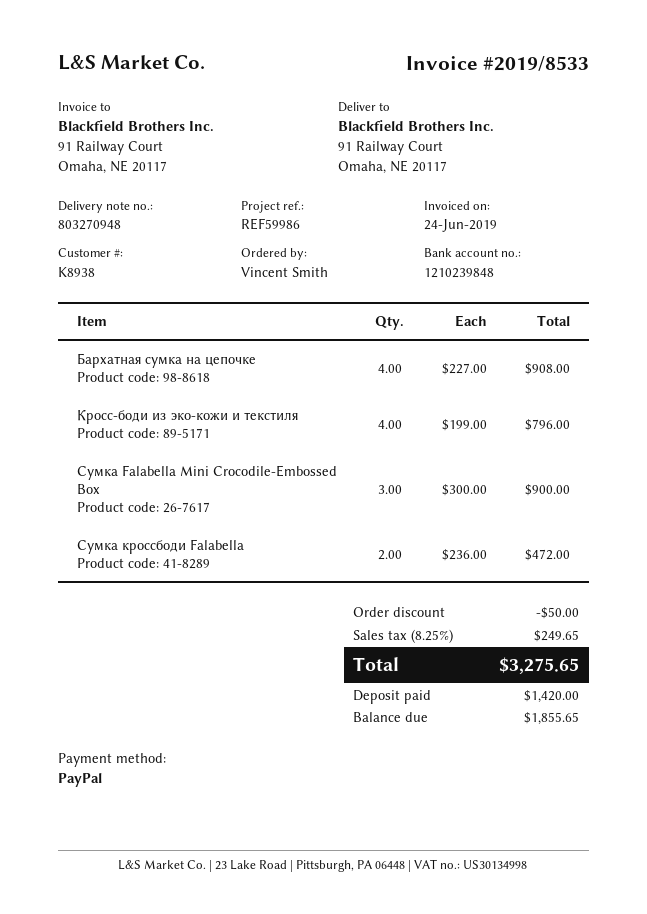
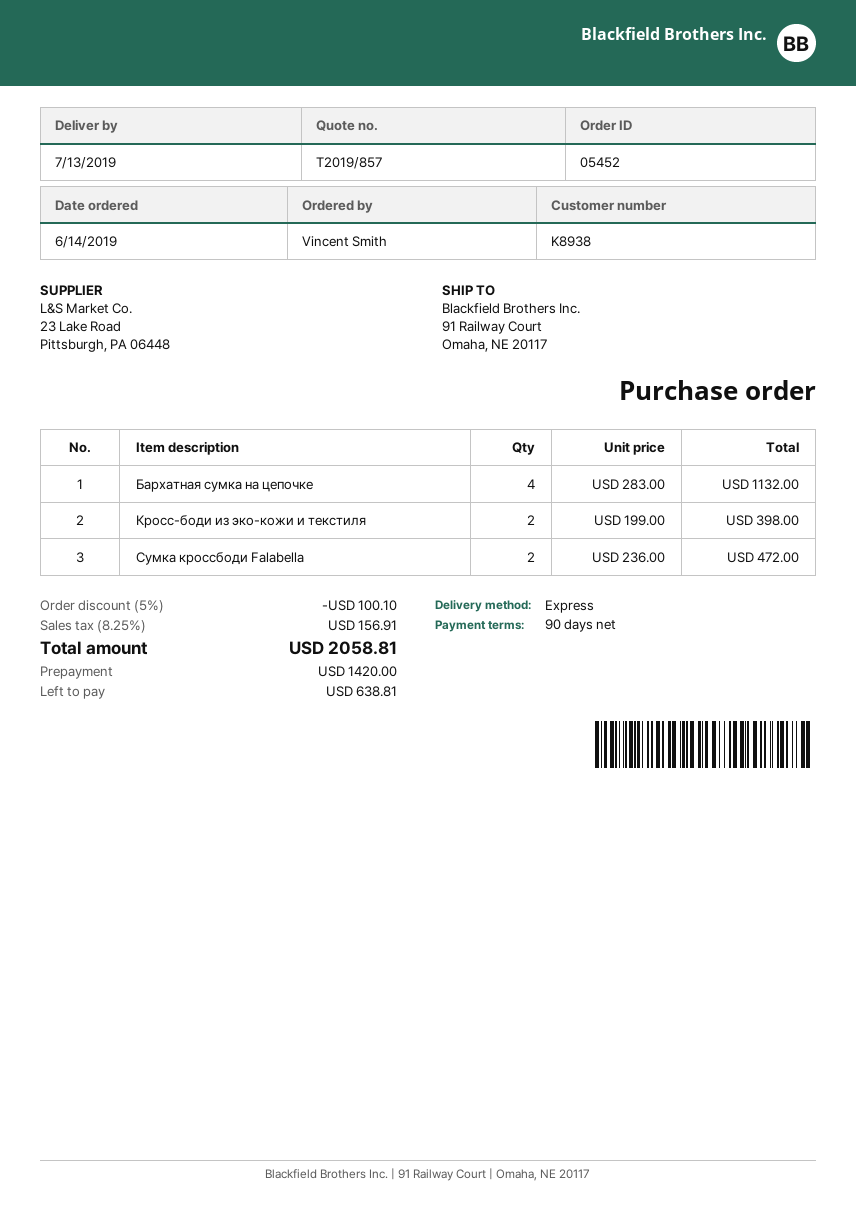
Бархатная сумка на цепочке: 4 x 227.00 = 908.00 -> 4 x 283.00 = 1132.00
Кросс-боди из эко-кожи и текстиля: 4 x 199.00 = 796.00 -> 2 x 199.00 = 398.00
Сумка Falabella Mini Crocodile-Embossed Box: 3 x 300.00 = 900.00 -> none
discount: 50.00 -> 100.10
tax: 8.25% = 249.65 -> 8.25% = 156.91
total: 3275.65 -> 2058.81
balance: 1855.65 -> 638.81

